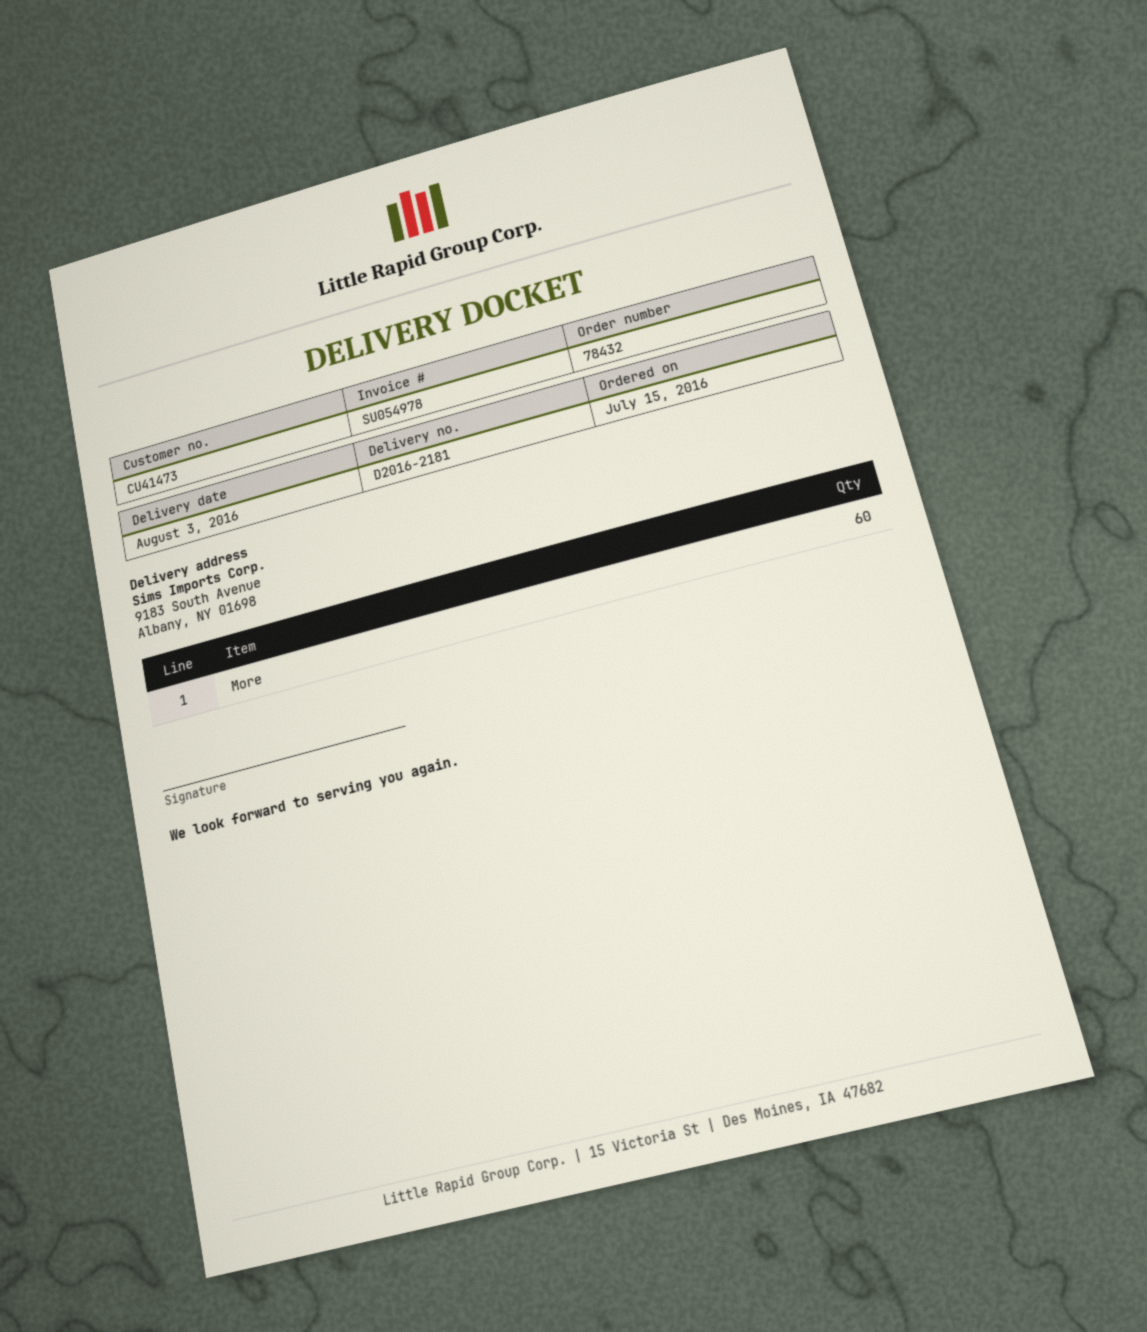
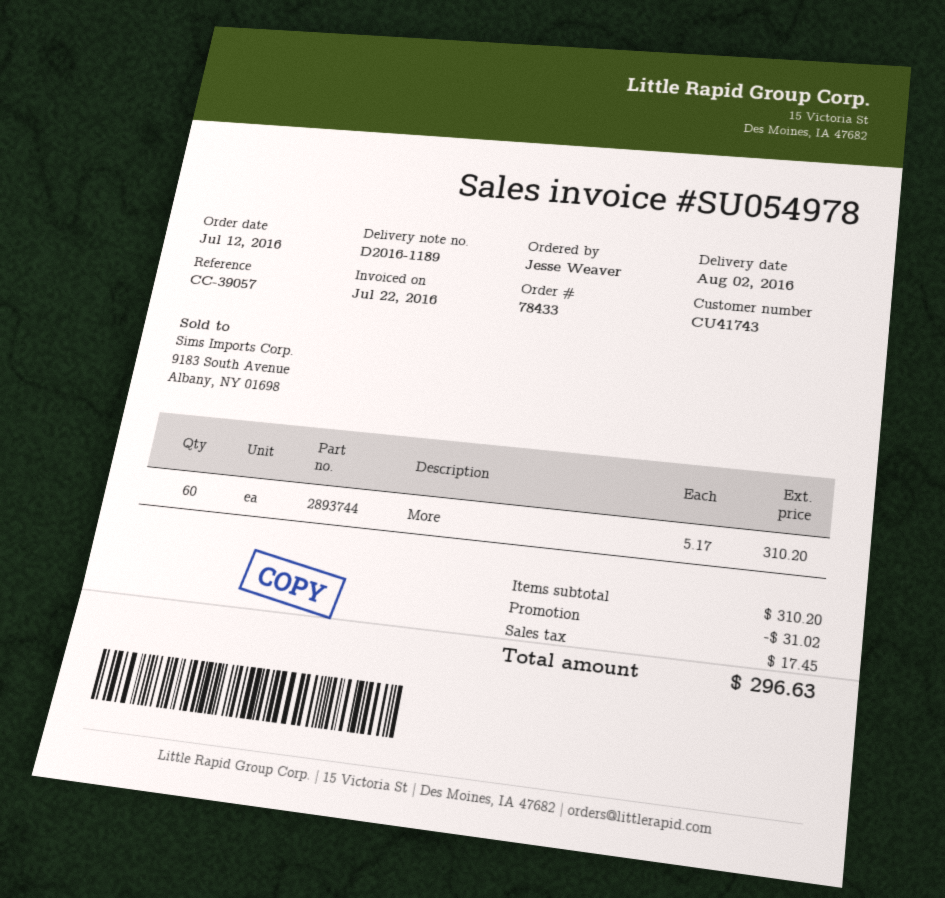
order number: 78432 -> 78433
order date: 2016-07-15 -> 2016-07-12
delivery note number: D2016-2181 -> D2016-1189
delivery date: 2016-08-03 -> 2016-08-02
customer number: CU41473 -> CU41743

